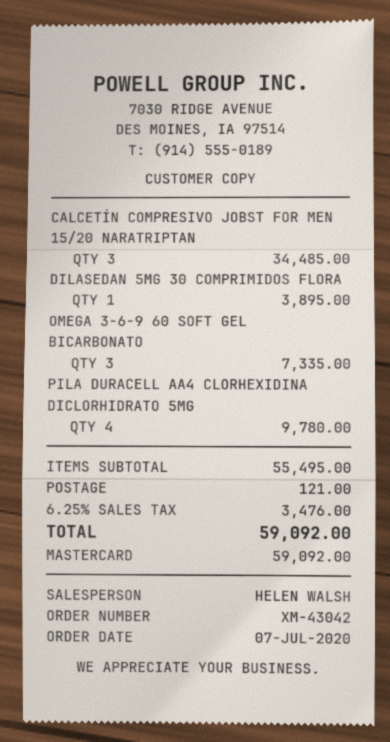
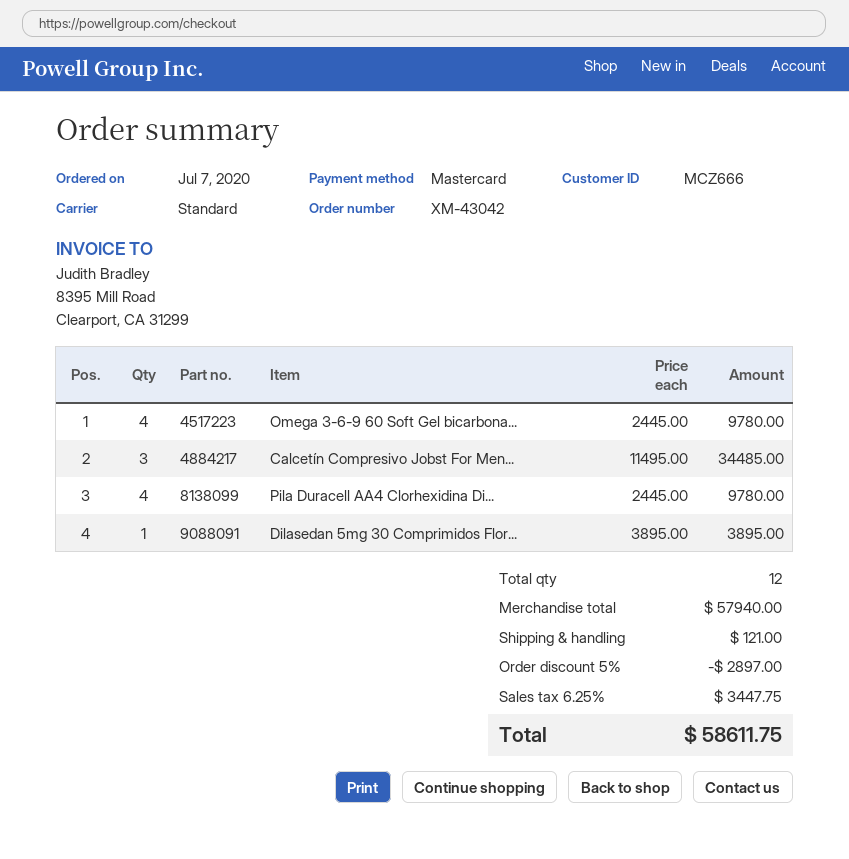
OMEGA 3-6-9 60 SOFT GEL BICARBONATO: 3 for 7335.00 -> 4 for 9780.00
subtotal: 55495.00 -> 57940.00
discount: none -> 5% = 2897.00
tax: 6.25% = 3476.00 -> 6.25% = 3447.75
total: 59092.00 -> 58611.75

